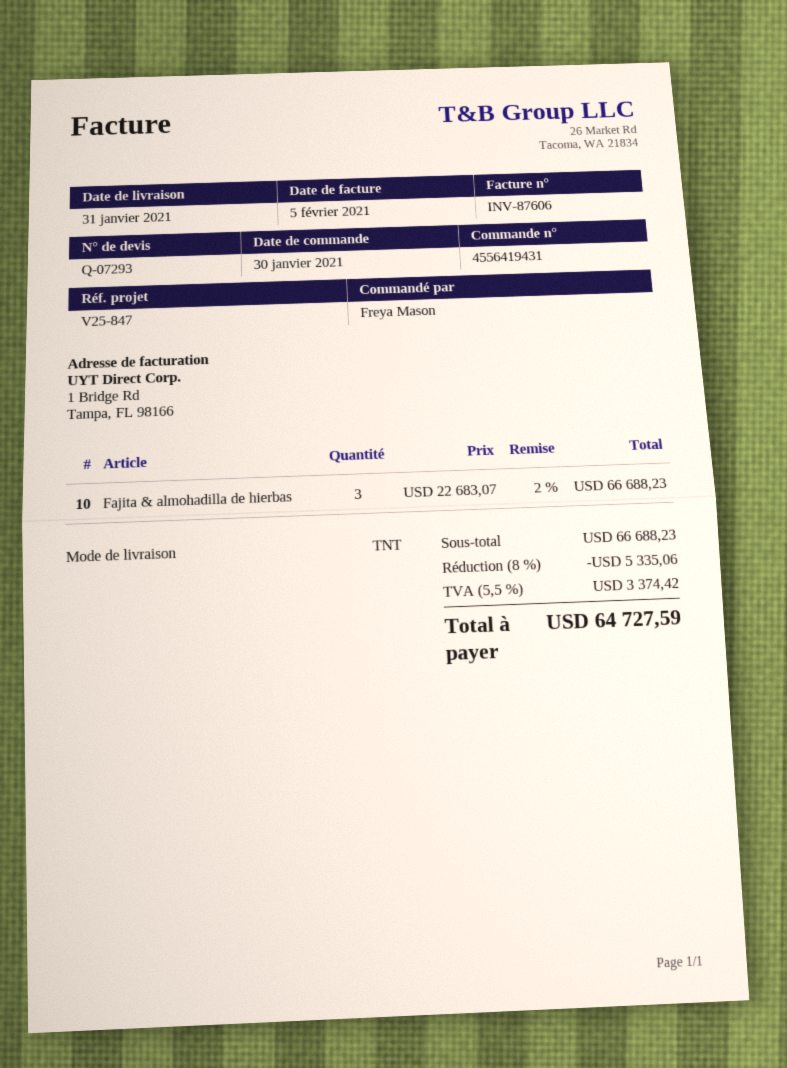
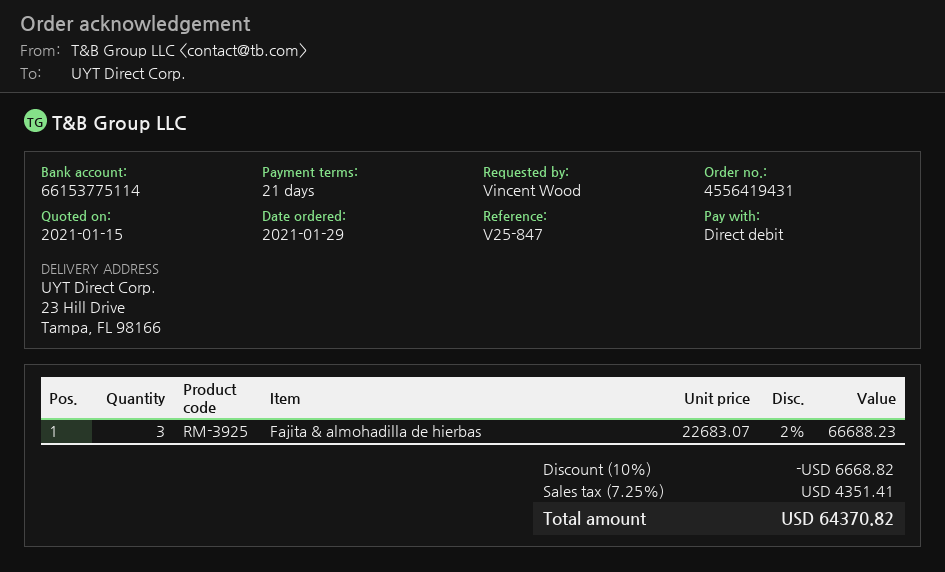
order date: 2021-01-30 -> 2021-01-29
ordered by: Freya Mason -> Vincent Wood
discount: 8% = 5335.06 -> 10% = 6668.82
tax: 5.5% = 3374.42 -> 7.25% = 4351.41
total: 64727.59 -> 64370.82

